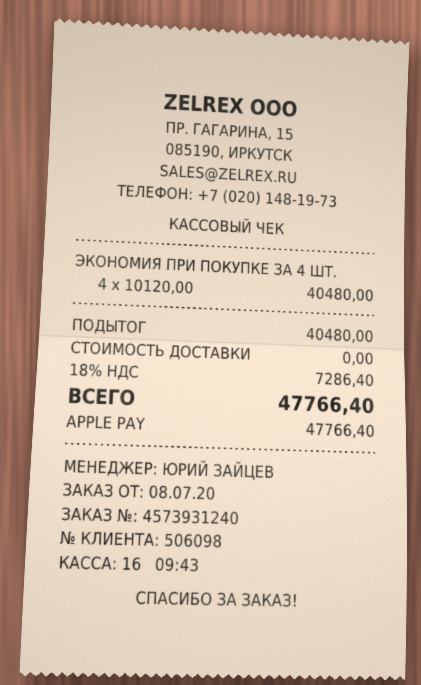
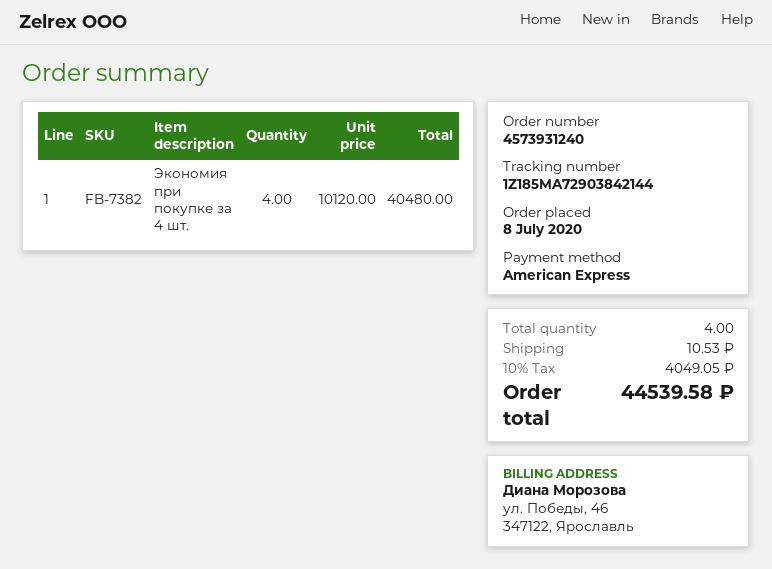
payment method: Apple Pay -> American Express
shipping: 0.00 -> 10.53
tax: 18% = 7286.40 -> 10% = 4049.05
total: 47766.40 -> 44539.58

